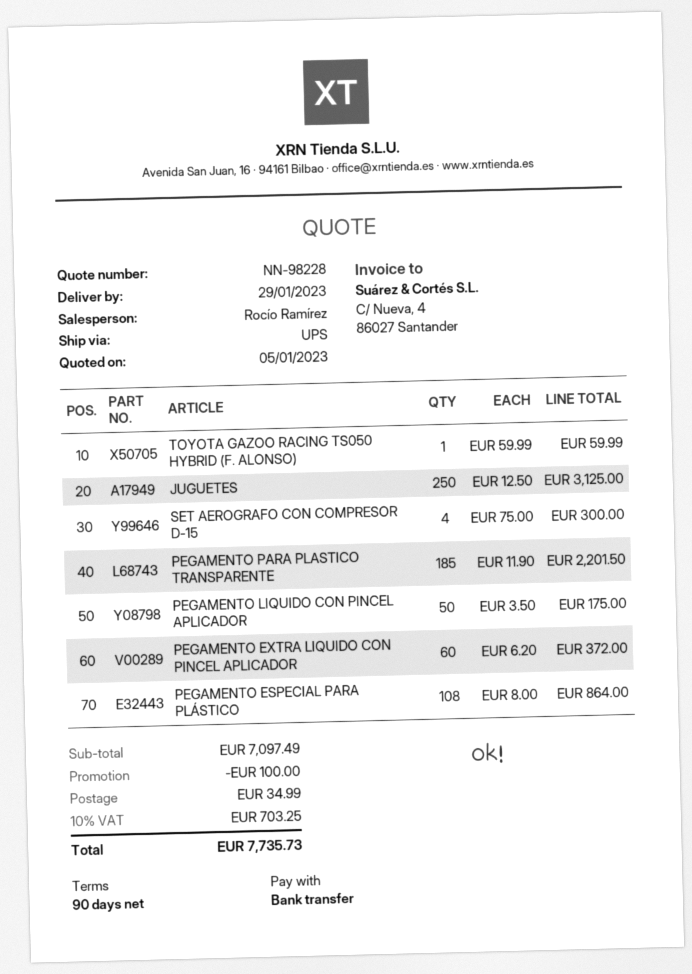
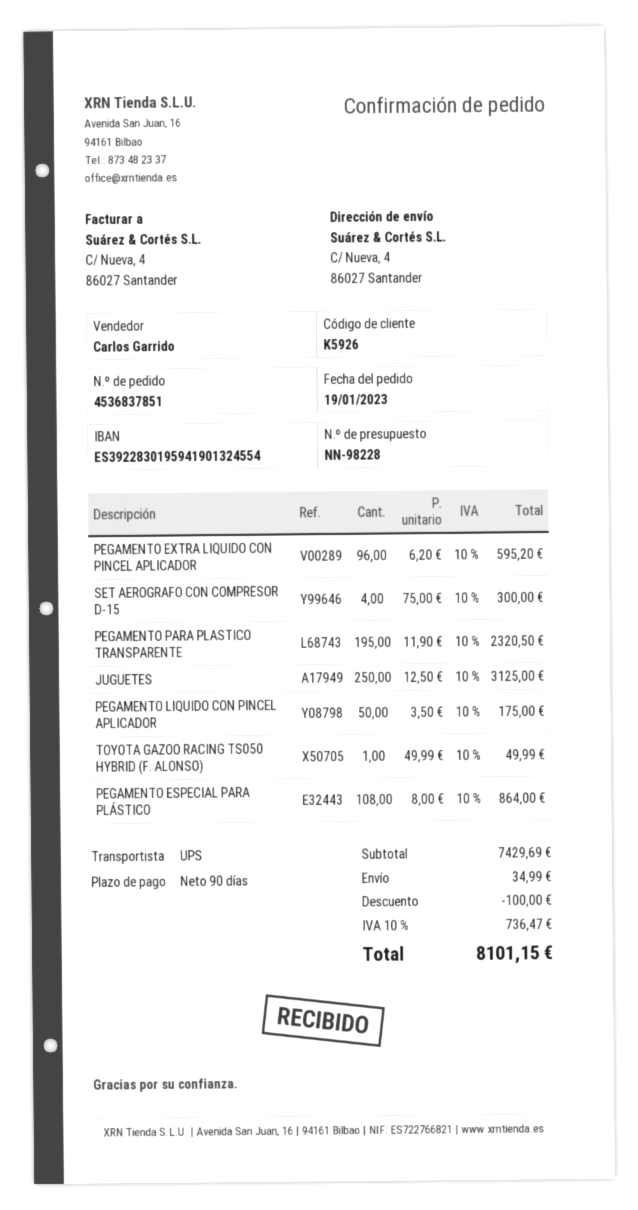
sales rep: Rocío Ramírez -> Carlos Garrido
TOYOTA GAZOO RACING TS050 HYBRID (F. ALONSO): 1 x 59.99 = 59.99 -> 1 x 49.99 = 49.99
PEGAMENTO PARA PLASTICO TRANSPARENTE: 185 x 11.90 = 2201.50 -> 195 x 11.90 = 2320.50
PEGAMENTO EXTRA LIQUIDO CON PINCEL APLICADOR: 60 x 6.20 = 372.00 -> 96 x 6.20 = 595.20
subtotal: 7097.49 -> 7429.69
tax: 10% = 703.25 -> 10% = 736.47
total: 7735.73 -> 8101.15

